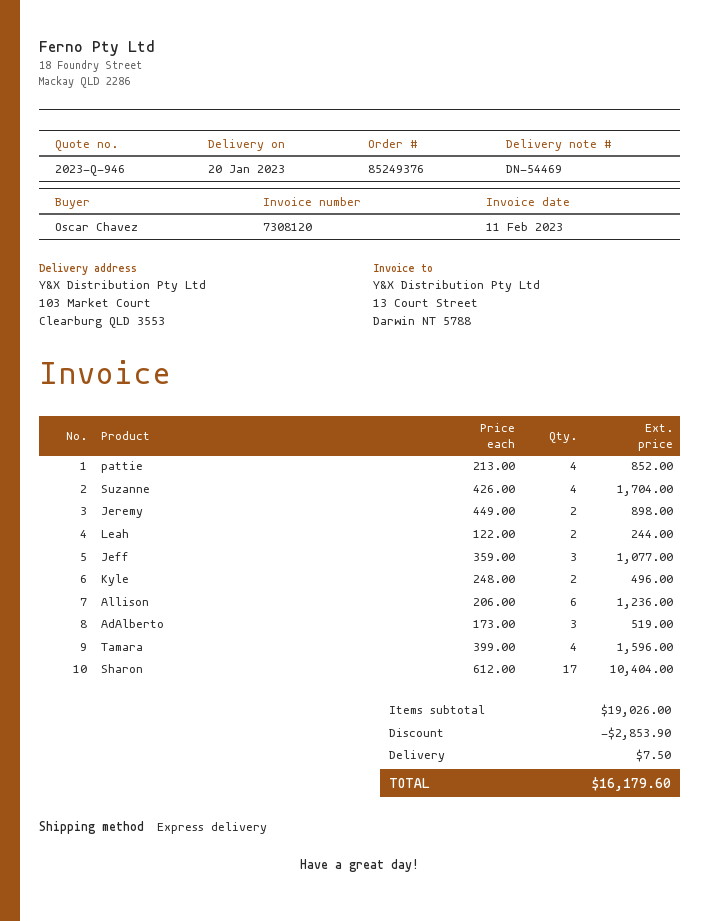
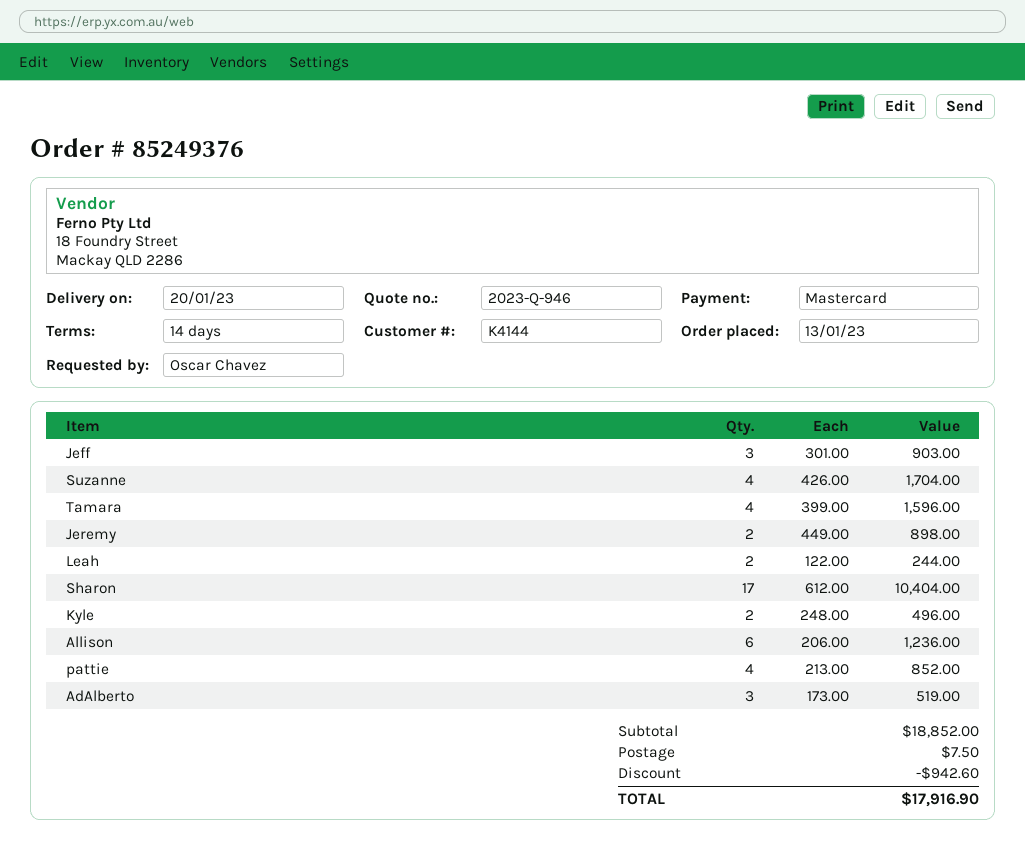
Jeff: 3 x 359.00 = 1077.00 -> 3 x 301.00 = 903.00
subtotal: 19026.00 -> 18852.00
discount: 2853.90 -> 942.60
total: 16179.60 -> 17916.90

